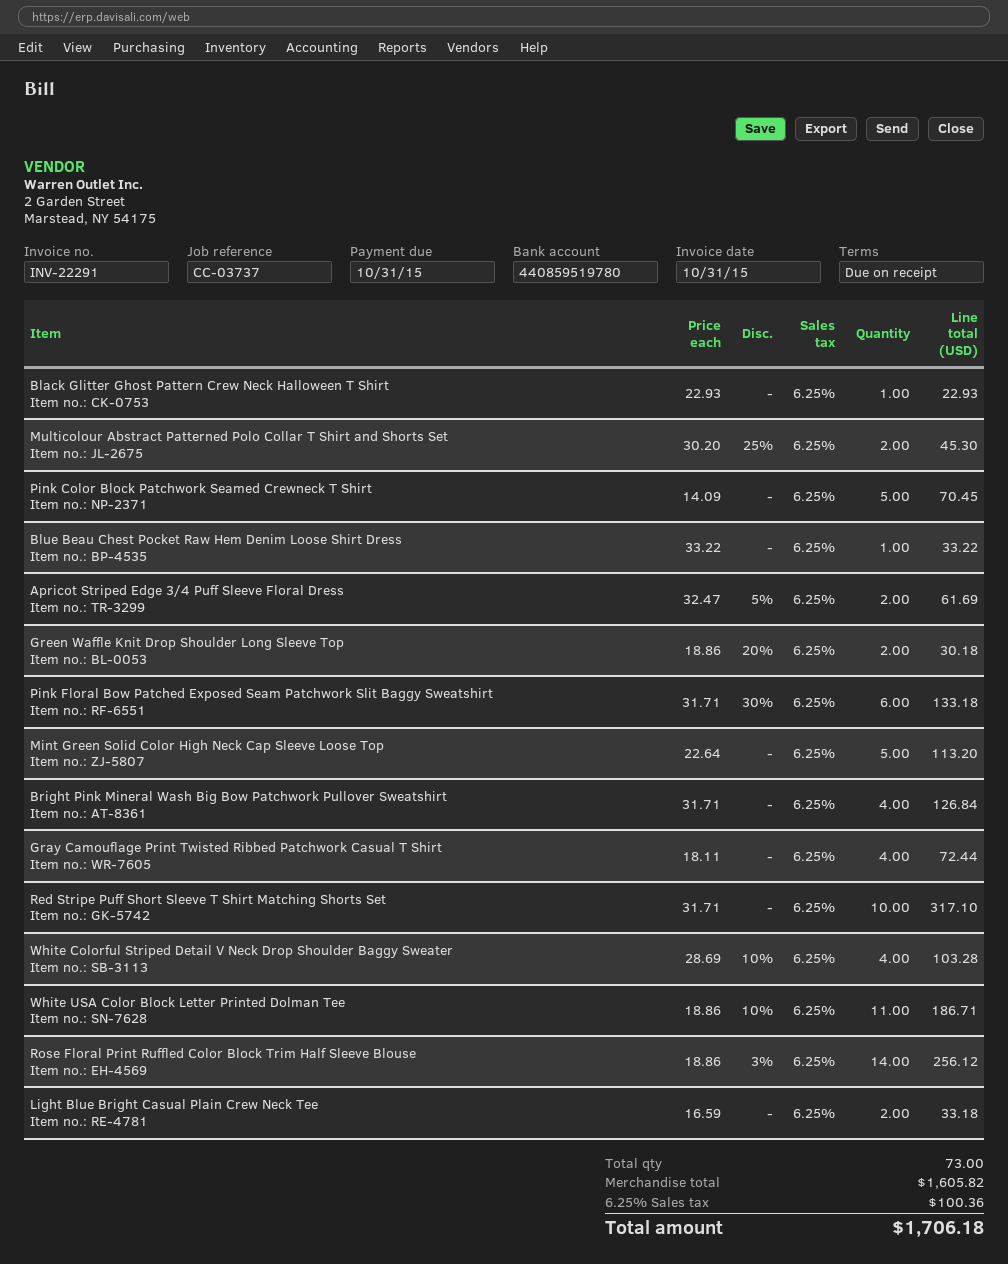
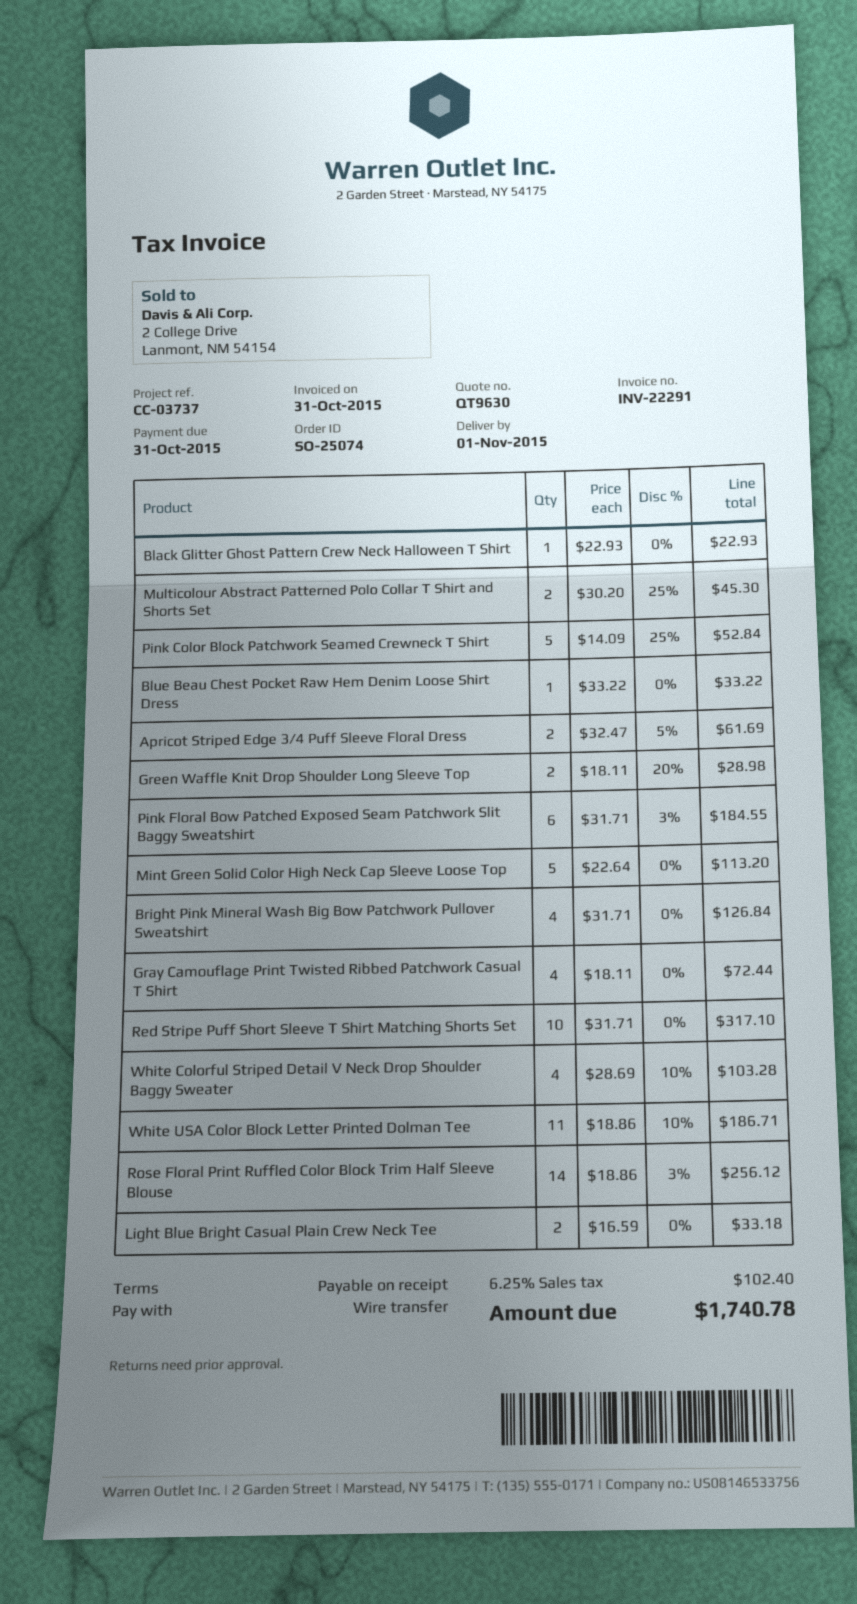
Pink Color Block Patchwork Seamed Crewneck T Shirt: 5 x 14.09 = 70.45 -> 5 x 14.09 - 25% = 52.84
Green Waffle Knit Drop Shoulder Long Sleeve Top: 2 x 18.86 - 20% = 30.18 -> 2 x 18.11 - 20% = 28.98
Pink Floral Bow Patched Exposed Seam Patchwork Slit Baggy Sweatshirt: 6 x 31.71 - 30% = 133.18 -> 6 x 31.71 - 3% = 184.55
tax: 6.25% = 100.36 -> 6.25% = 102.40
total: 1706.18 -> 1740.78

